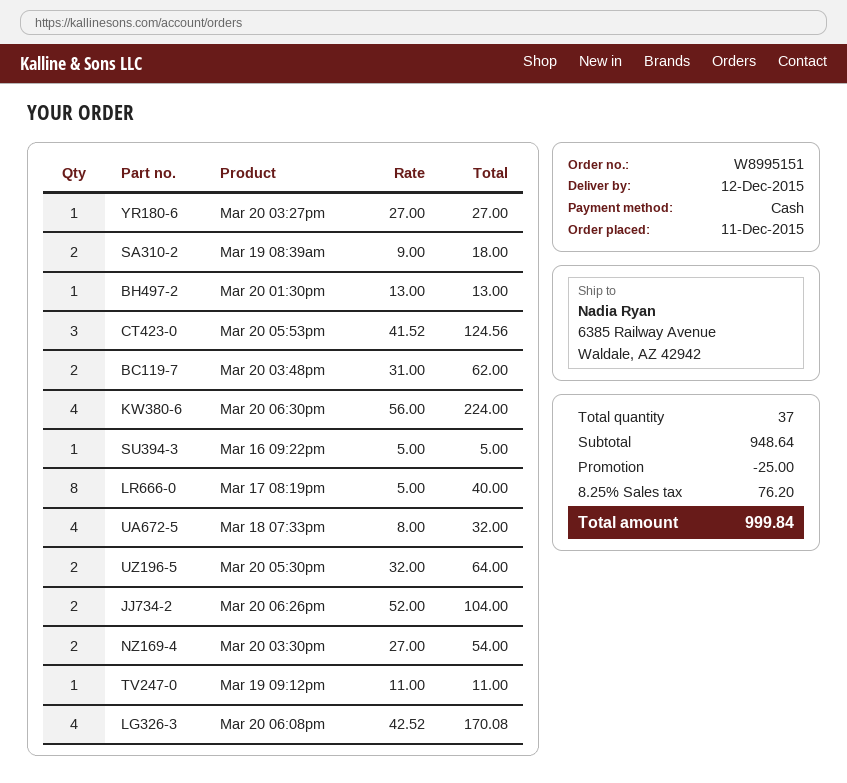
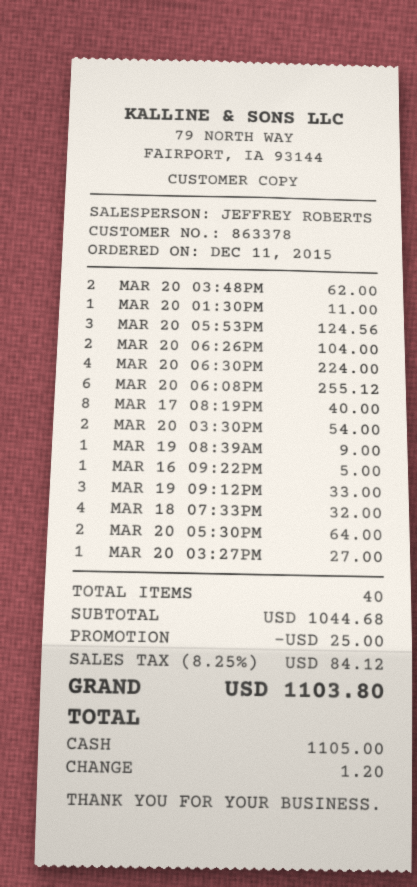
Mar 19 08:39am: 2 for 18.00 -> 1 for 9.00
Mar 20 01:30pm: 1 for 13.00 -> 1 for 11.00
Mar 19 09:12pm: 1 for 11.00 -> 3 for 33.00
Mar 20 06:08pm: 4 for 170.08 -> 6 for 255.12
total quantity: 37 -> 40
subtotal: 948.64 -> 1044.68
tax: 8.25% = 76.20 -> 8.25% = 84.12
total: 999.84 -> 1103.80

